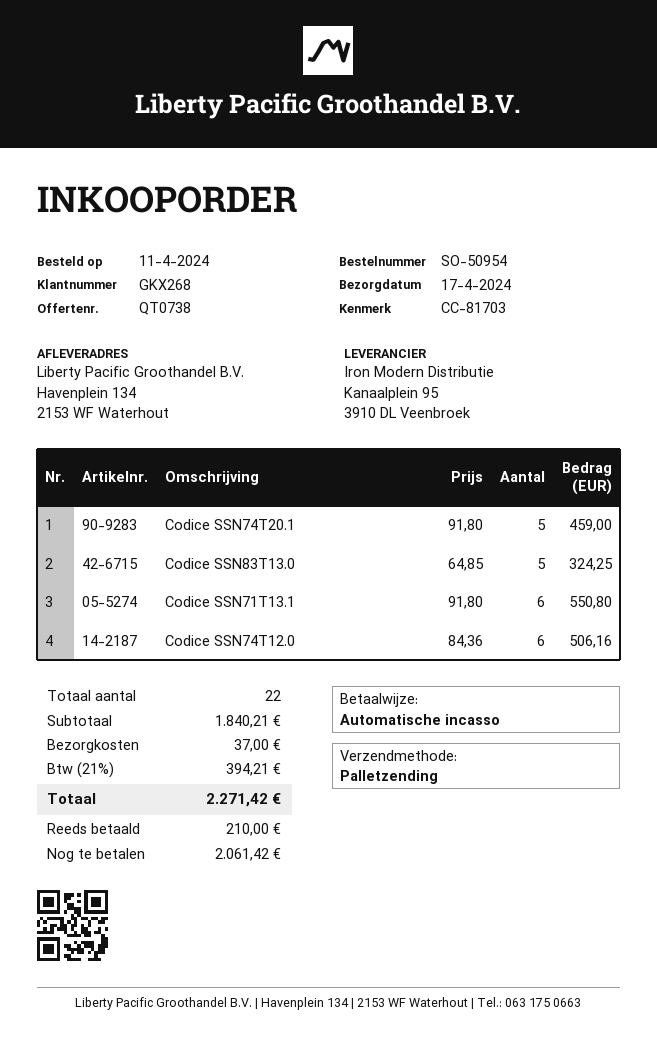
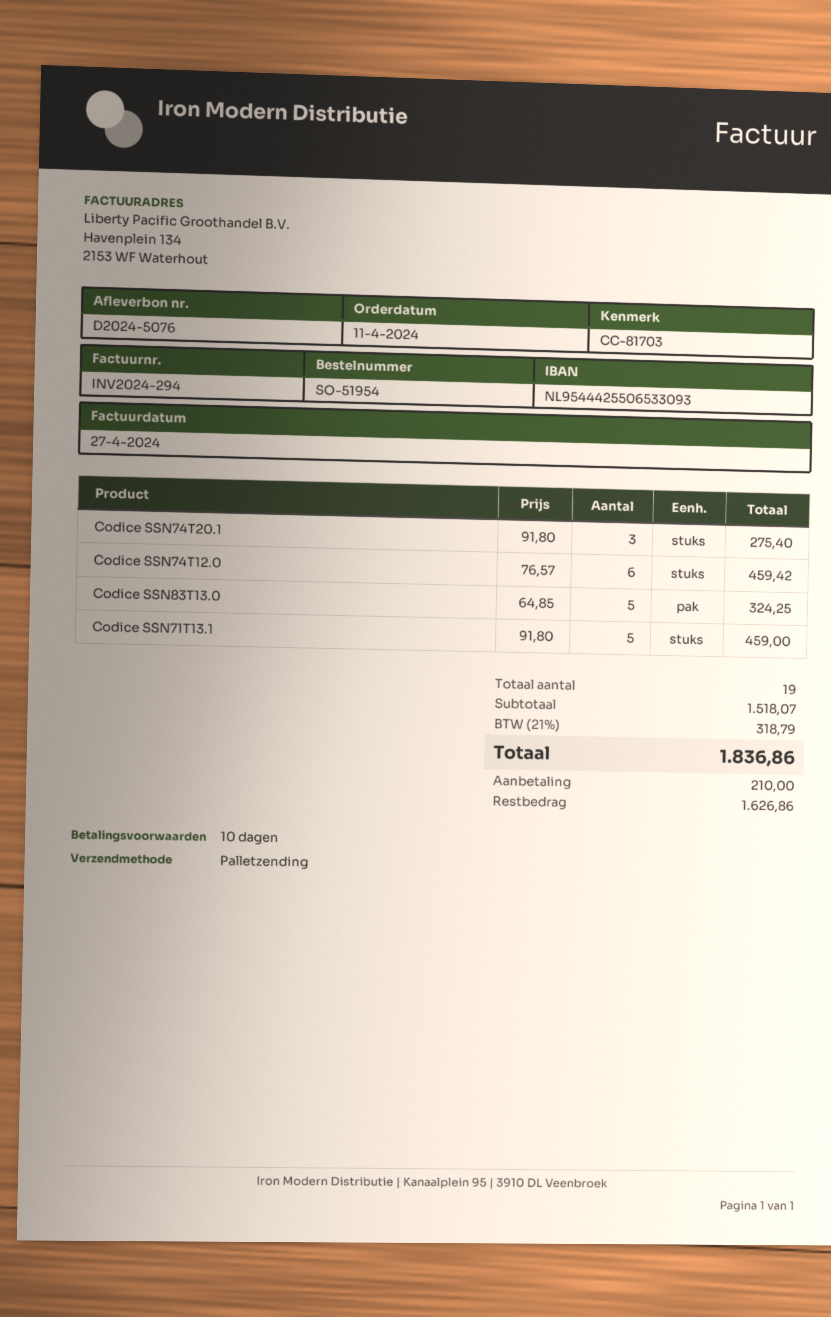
order number: SO-50954 -> SO-51954
Codice SSN74T20.1: 5 x 91.80 = 459.00 -> 3 x 91.80 = 275.40
Codice SSN71T13.1: 6 x 91.80 = 550.80 -> 5 x 91.80 = 459.00
Codice SSN74T12.0: 6 x 84.36 = 506.16 -> 6 x 76.57 = 459.42
total quantity: 22 -> 19
subtotal: 1840.21 -> 1518.07
shipping: 37.00 -> none
tax: 21% = 394.21 -> 21% = 318.79
total: 2271.42 -> 1836.86
balance: 2061.42 -> 1626.86

